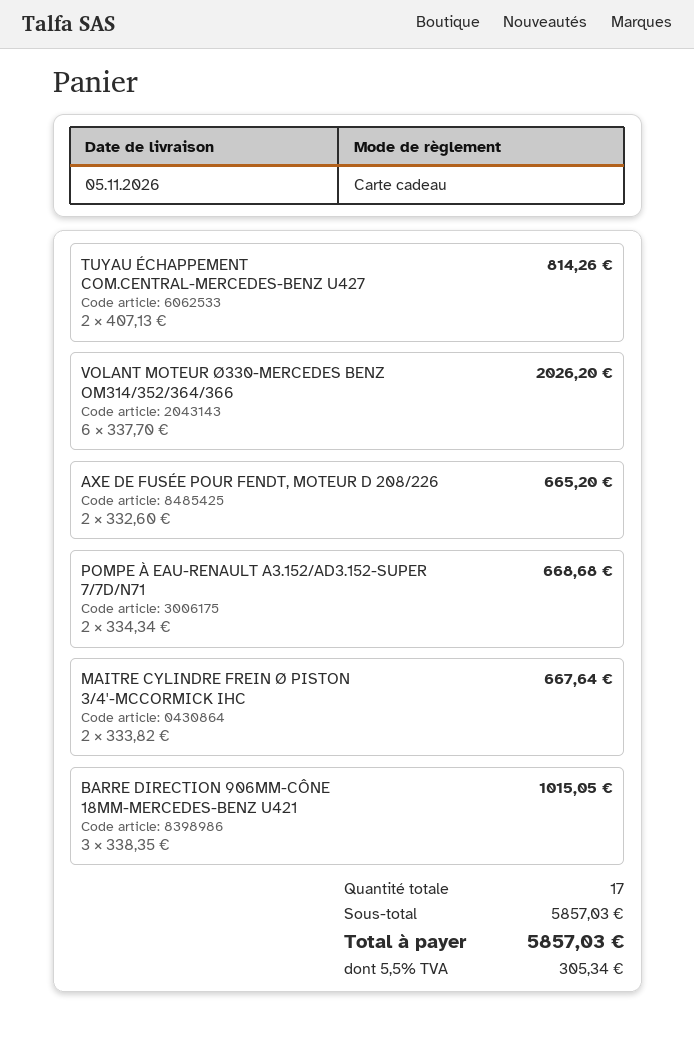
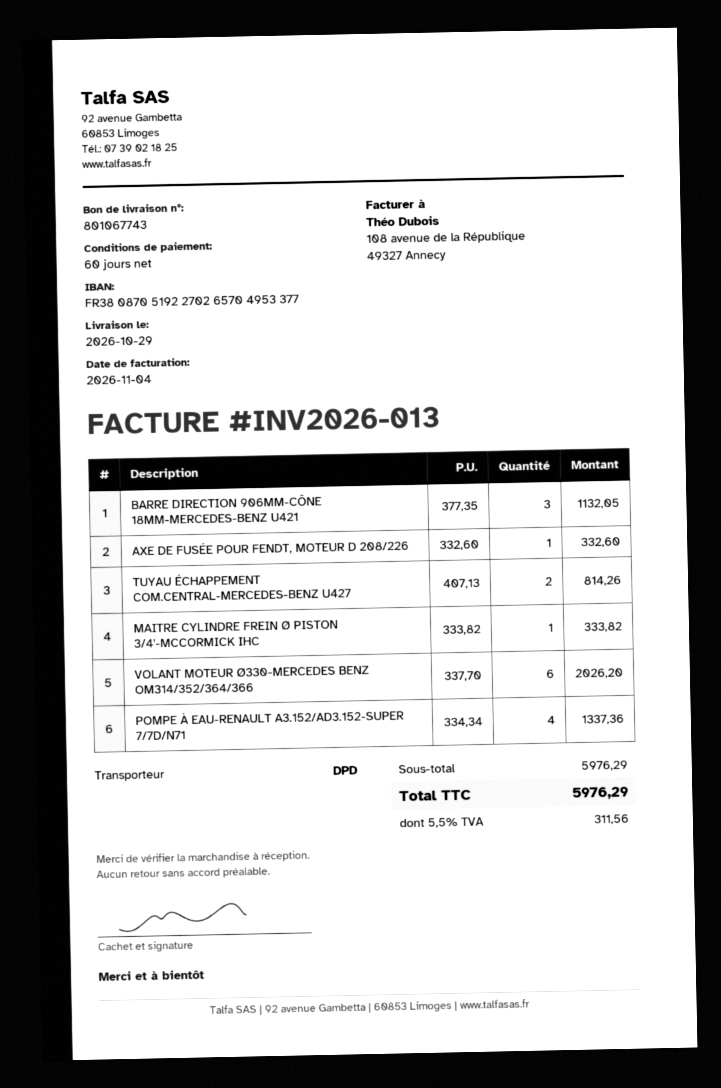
delivery date: 2026-11-05 -> 2026-10-29
AXE DE FUSÉE POUR FENDT, MOTEUR D 208/226: 2 x 332.60 = 665.20 -> 1 x 332.60 = 332.60
POMPE À EAU-RENAULT A3.152/AD3.152-SUPER 7/7D/N71: 2 x 334.34 = 668.68 -> 4 x 334.34 = 1337.36
MAITRE CYLINDRE FREIN Ø PISTON 3/4'-MCCORMICK IHC: 2 x 333.82 = 667.64 -> 1 x 333.82 = 333.82
BARRE DIRECTION 906MM-CÔNE 18MM-MERCEDES-BENZ U421: 3 x 338.35 = 1015.05 -> 3 x 377.35 = 1132.05
subtotal: 5857.03 -> 5976.29
tax: 5.5% = 305.34 -> 5.5% = 311.56
total: 5857.03 -> 5976.29

